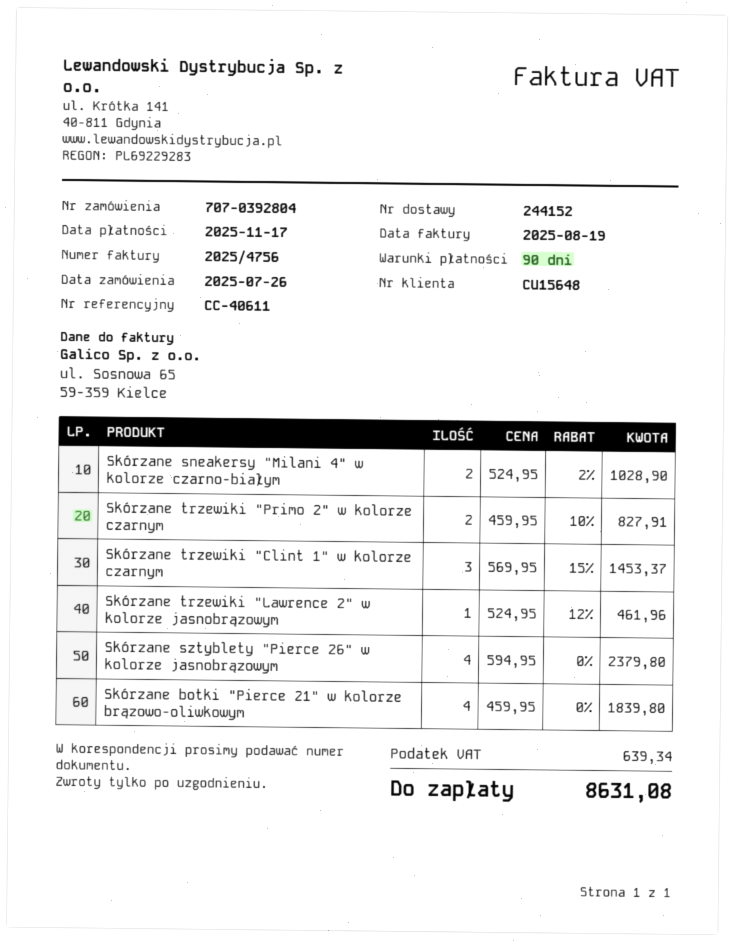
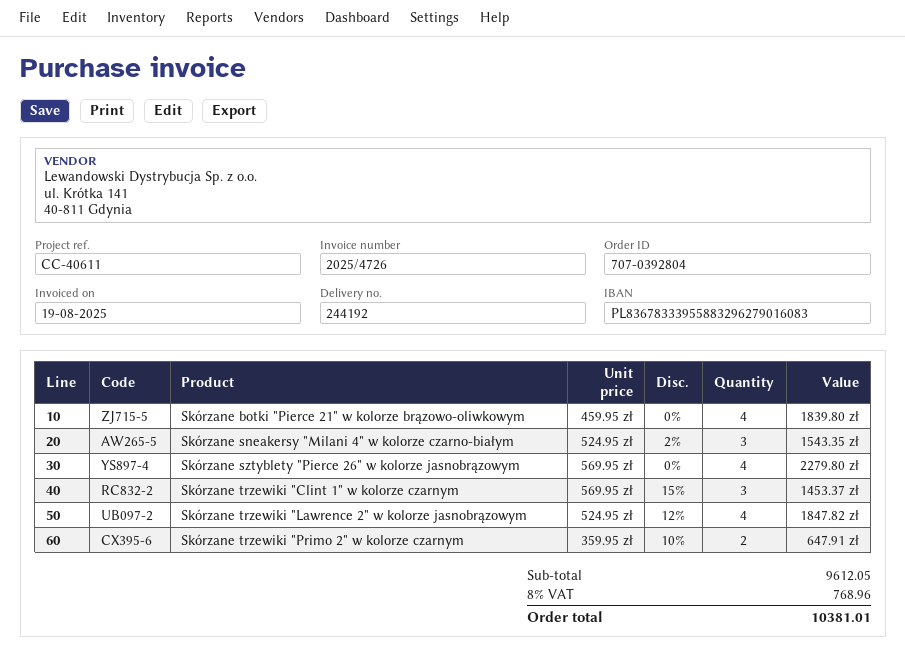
delivery note number: 244152 -> 244192
invoice number: 2025/4756 -> 2025/4726
Skórzane sneakersy "Milani 4" w kolorze czarno-białym: 2 x 524.95 - 2% = 1028.90 -> 3 x 524.95 - 2% = 1543.35
Skórzane trzewiki "Primo 2" w kolorze czarnym: 2 x 459.95 - 10% = 827.91 -> 2 x 359.95 - 10% = 647.91
Skórzane trzewiki "Lawrence 2" w kolorze jasnobrązowym: 1 x 524.95 - 12% = 461.96 -> 4 x 524.95 - 12% = 1847.82
Skórzane sztyblety "Pierce 26" w kolorze jasnobrązowym: 4 x 594.95 = 2379.80 -> 4 x 569.95 = 2279.80
tax: 639.34 -> 768.96
total: 8631.08 -> 10381.01

